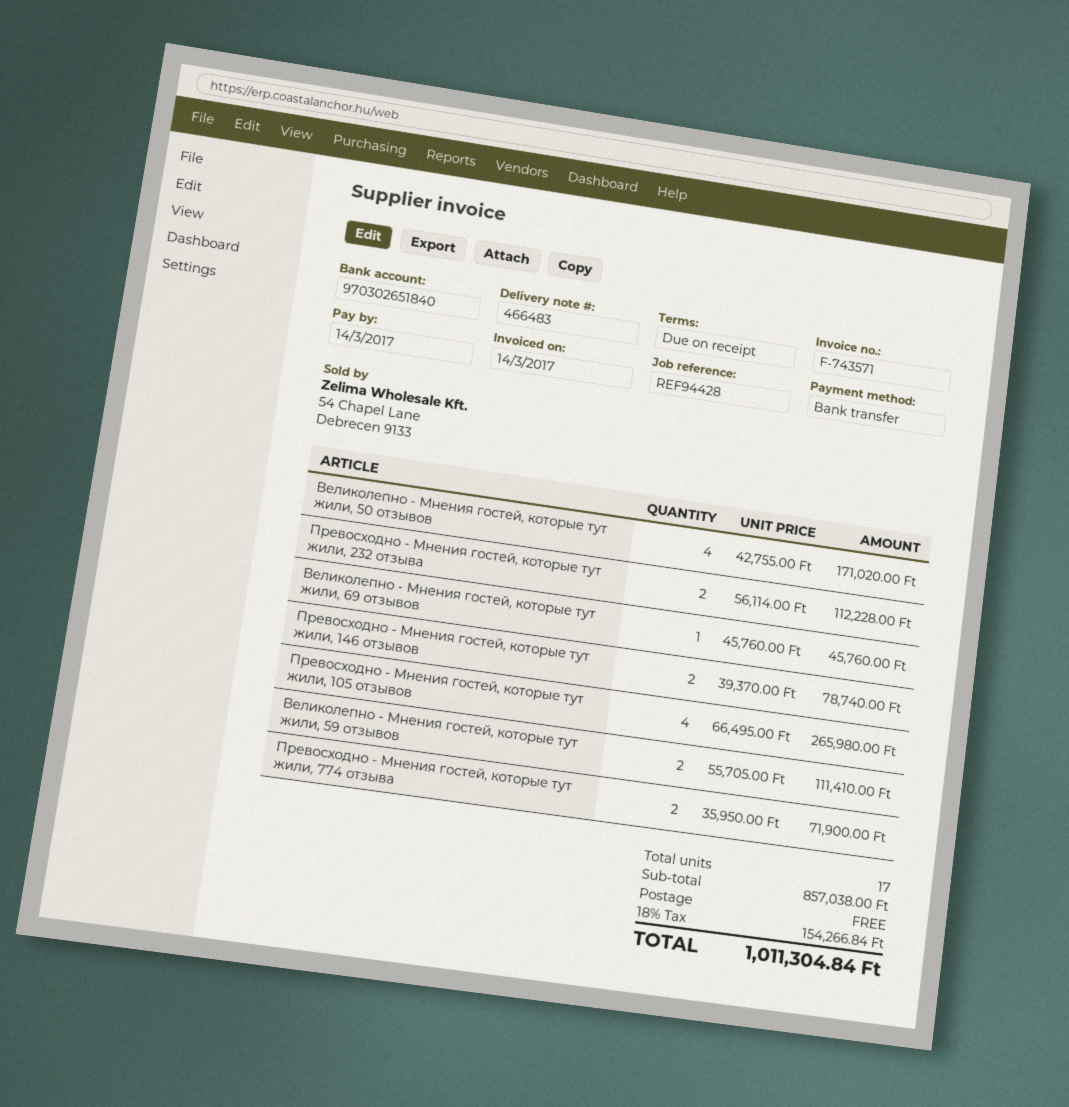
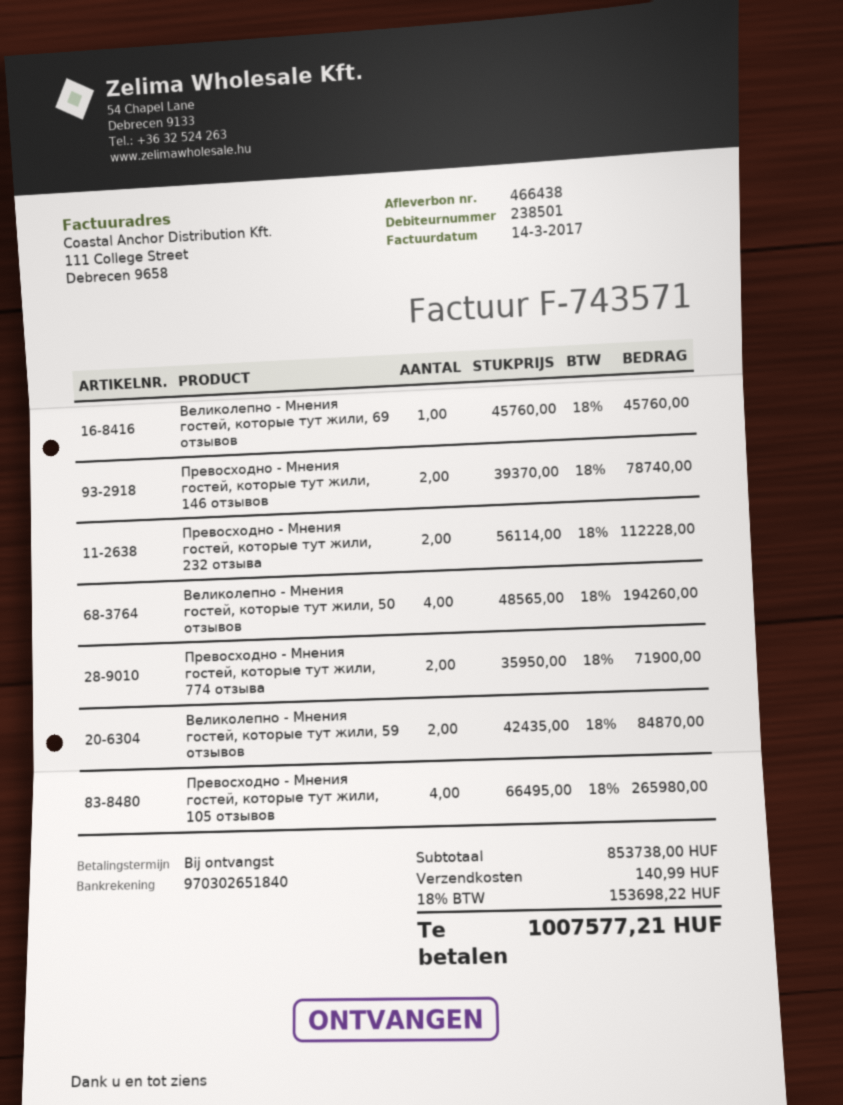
delivery note number: 466483 -> 466438
Великолепно - Мнения гостей, которые тут жили, 50 отзывов: 4 x 42755.00 = 171020.00 -> 4 x 48565.00 = 194260.00
Великолепно - Мнения гостей, которые тут жили, 59 отзывов: 2 x 55705.00 = 111410.00 -> 2 x 42435.00 = 84870.00
subtotal: 857038.00 -> 853738.00
shipping: 0.00 -> 140.99
tax: 18% = 154266.84 -> 18% = 153698.22
total: 1011304.84 -> 1007577.21

